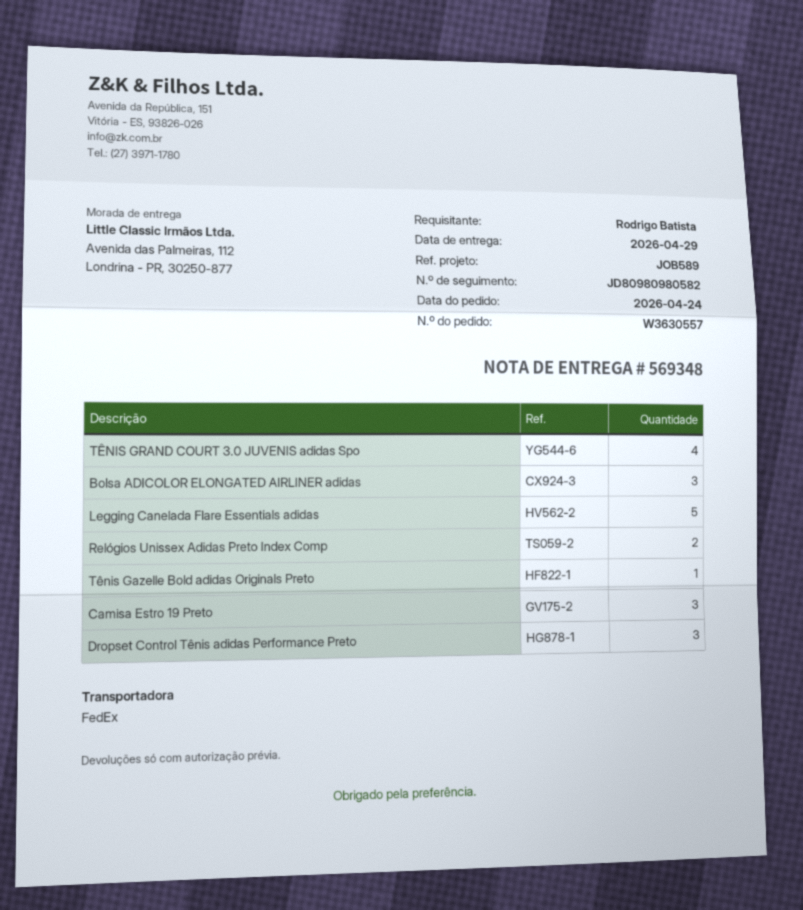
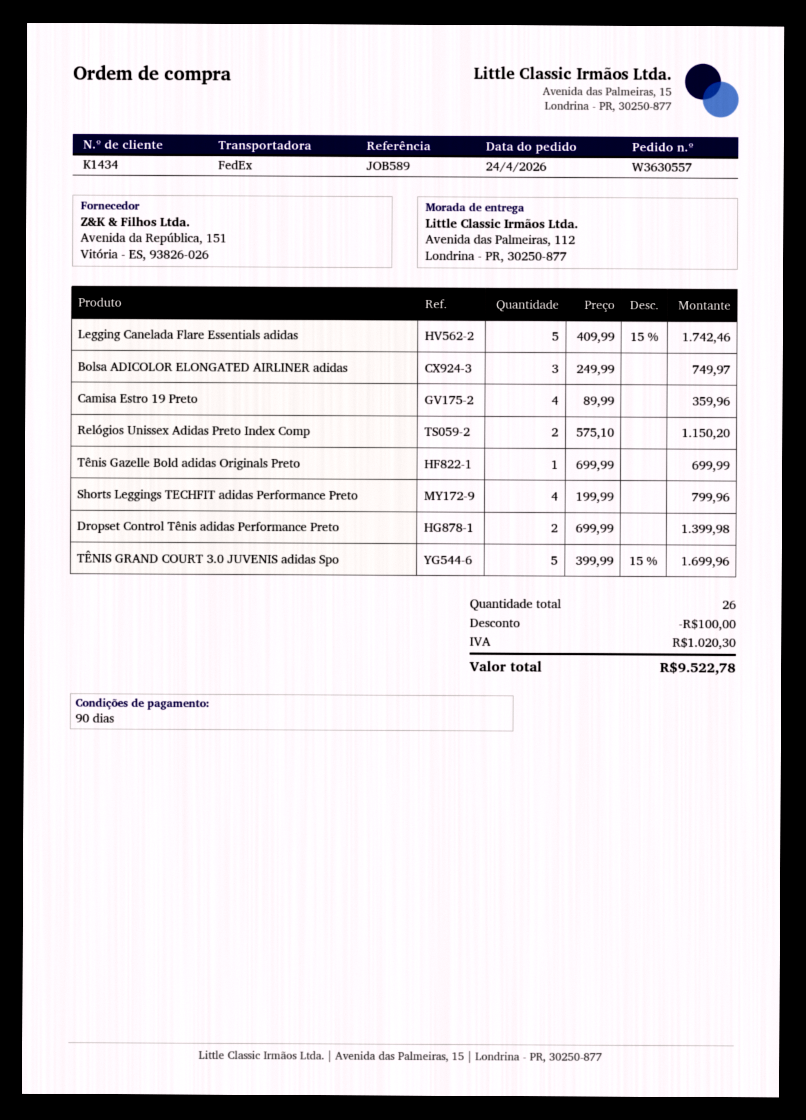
TÊNIS GRAND COURT 3.0 JUVENIS adidas Spo: 4 -> 5
Camisa Estro 19 Preto: 3 -> 4
Dropset Control Tênis adidas Performance Preto: 3 -> 2
Shorts Leggings TECHFIT adidas Performance Preto: none -> 4

